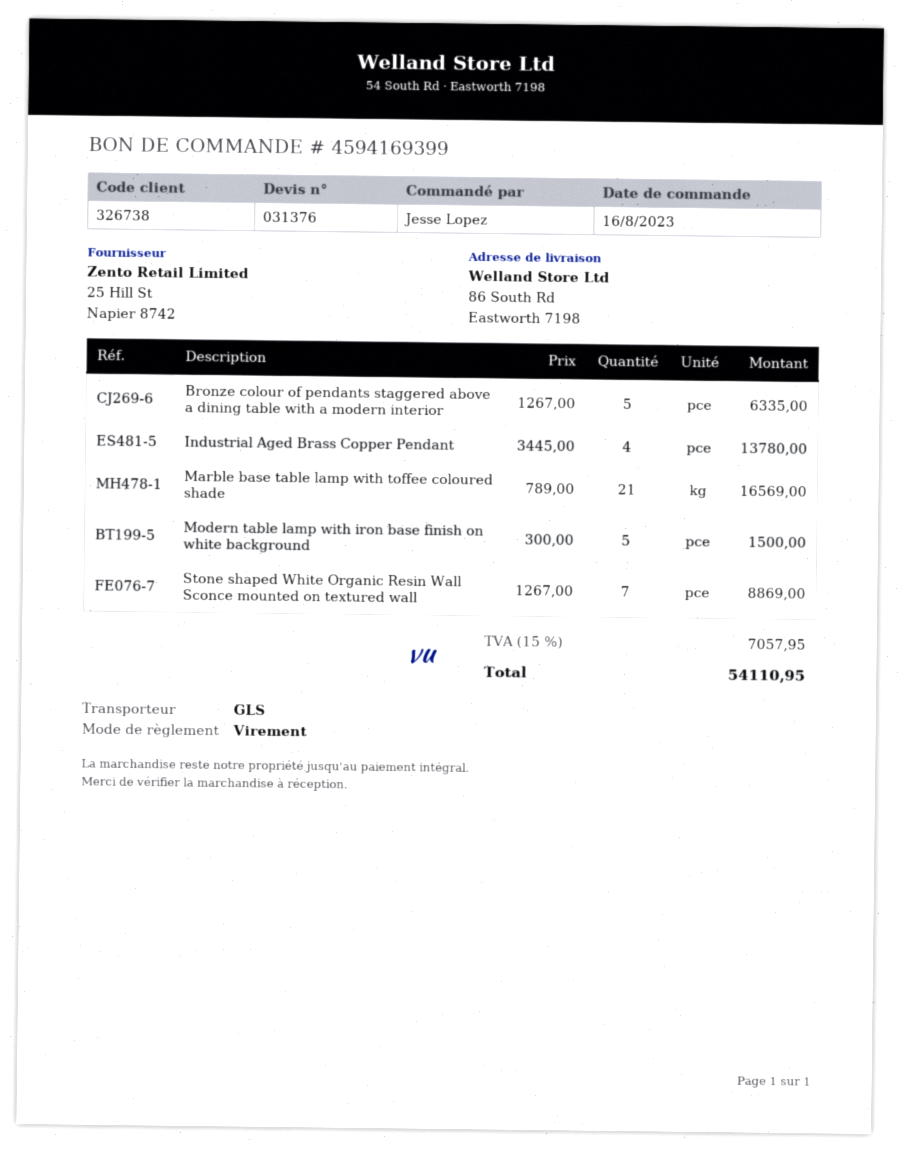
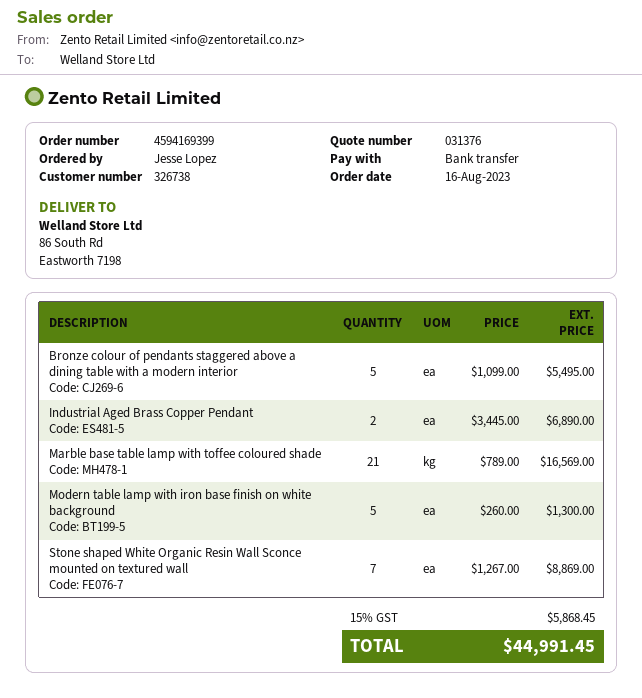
Bronze colour of pendants staggered above a dining table with a modern interior: 5 x 1267.00 = 6335.00 -> 5 x 1099.00 = 5495.00
Industrial Aged Brass Copper Pendant: 4 x 3445.00 = 13780.00 -> 2 x 3445.00 = 6890.00
Modern table lamp with iron base finish on white background: 5 x 300.00 = 1500.00 -> 5 x 260.00 = 1300.00
tax: 15% = 7057.95 -> 15% = 5868.45
total: 54110.95 -> 44991.45

